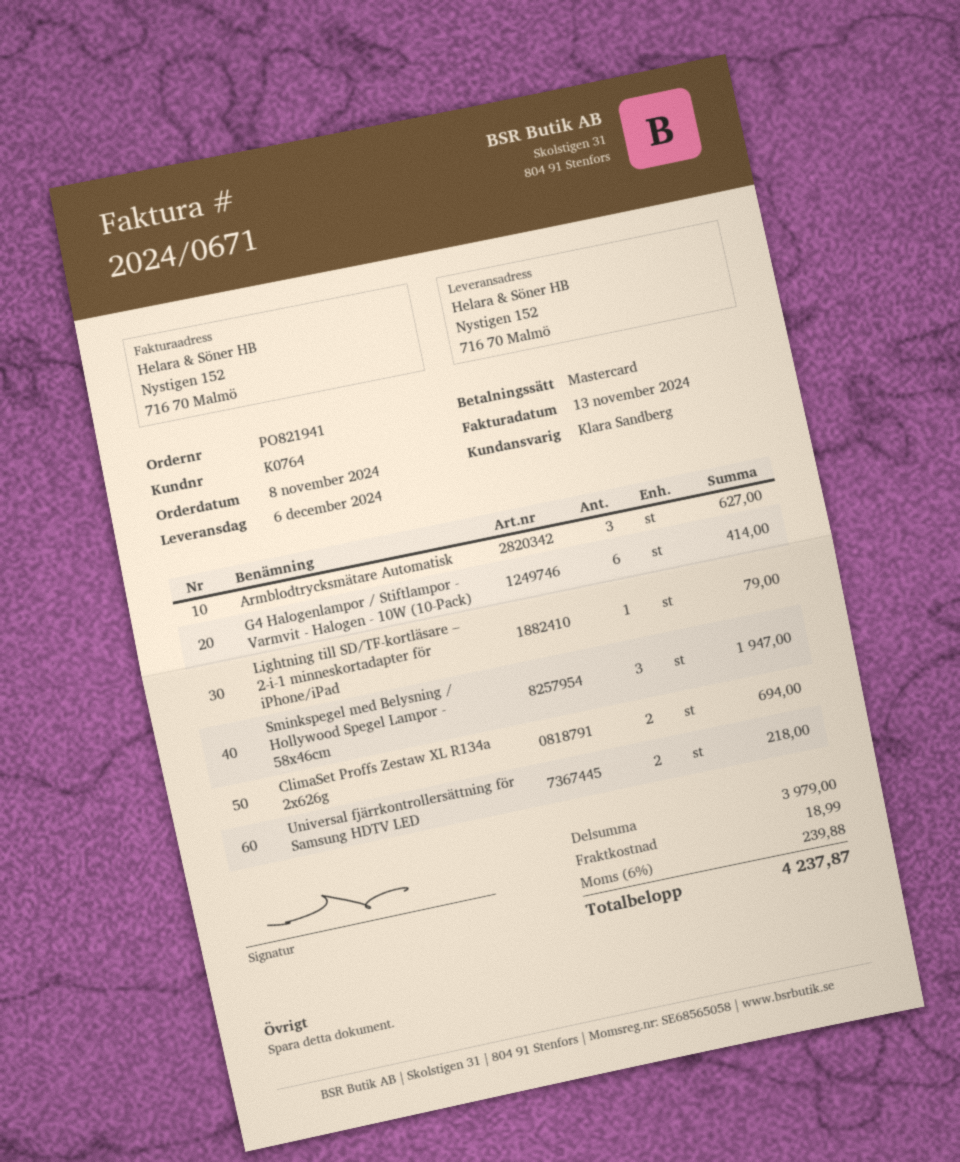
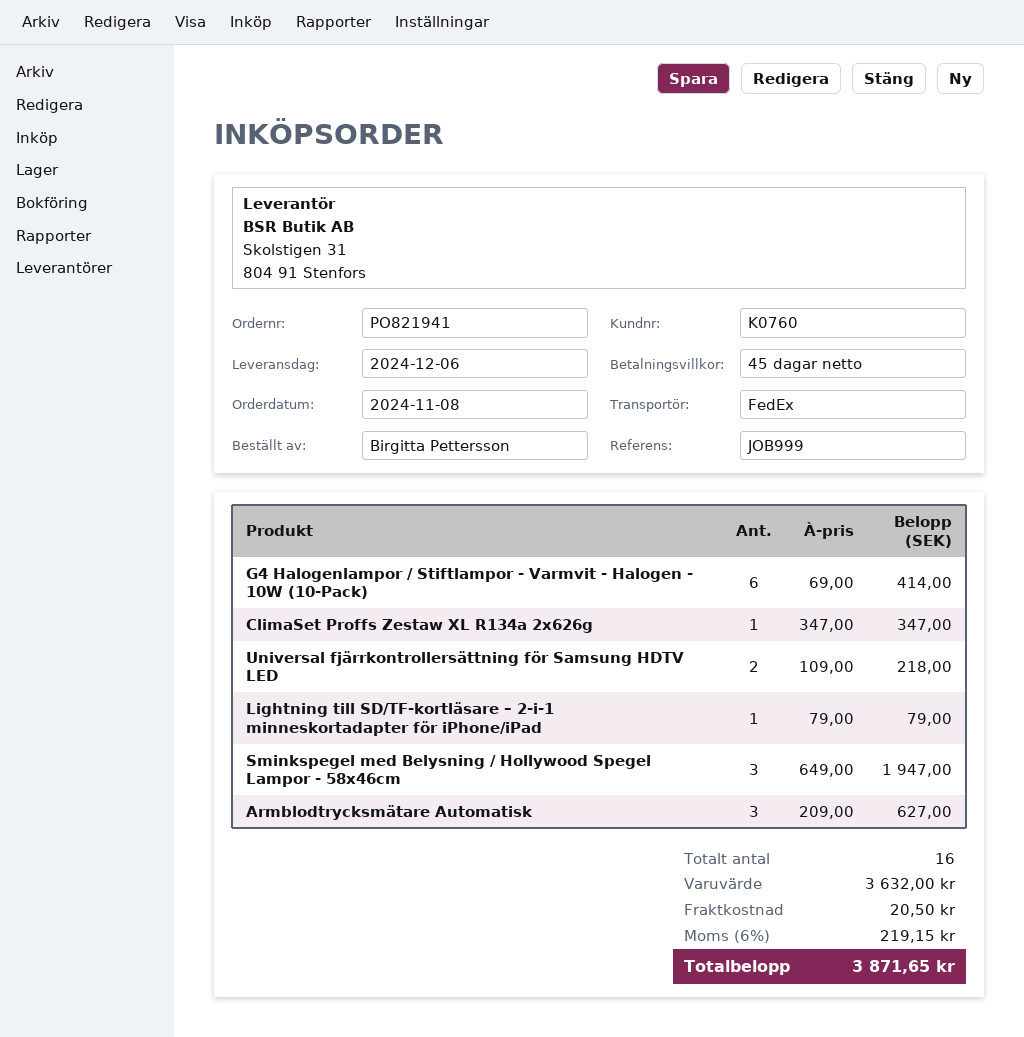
customer number: K0764 -> K0760
ClimaSet Proffs Zestaw XL R134a 2x626g: 2 for 694.00 -> 1 for 347.00
subtotal: 3979.00 -> 3632.00
shipping: 18.99 -> 20.50
tax: 6% = 239.88 -> 6% = 219.15
total: 4237.87 -> 3871.65

